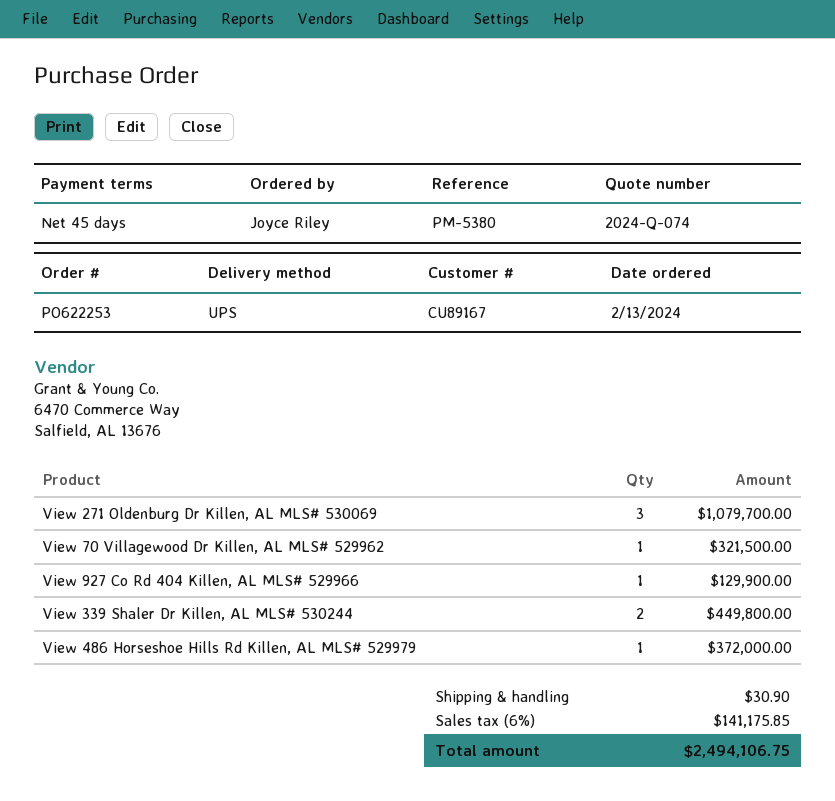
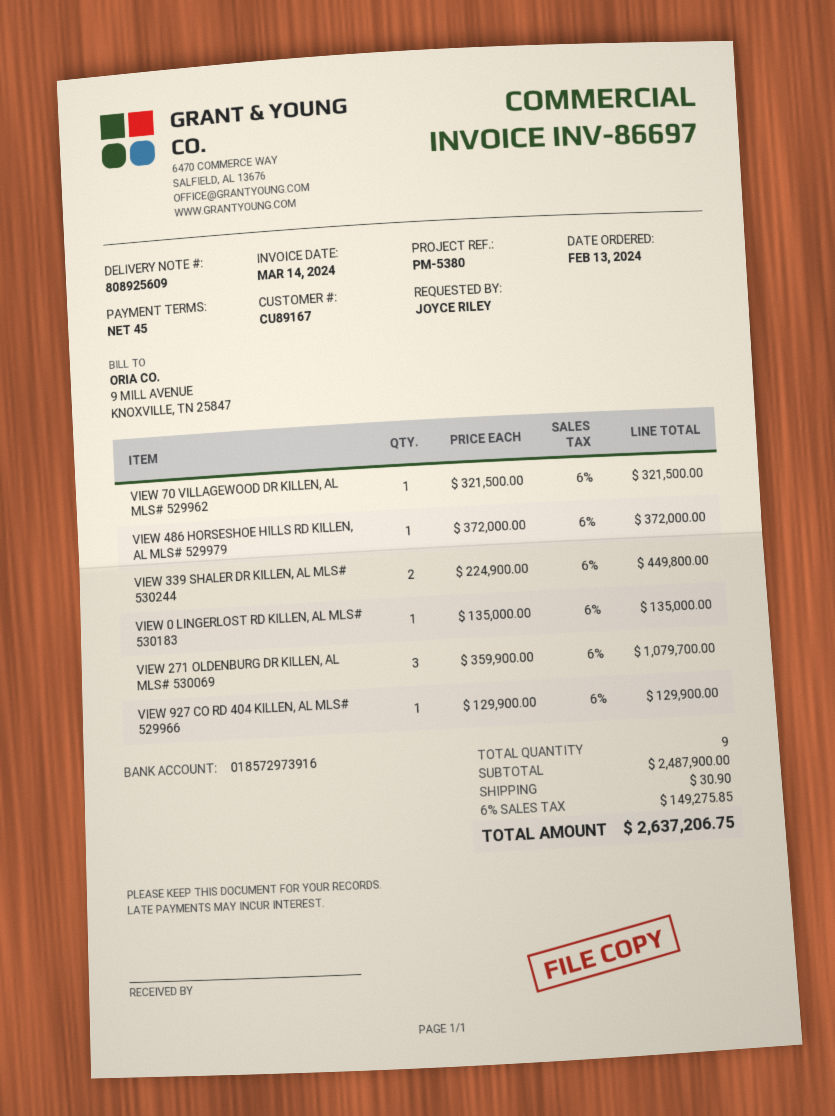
VIEW 0 LINGERLOST RD KILLEN, AL MLS# 530183: none -> 1 for 135000.00
tax: 6% = 141175.85 -> 6% = 149275.85
total: 2494106.75 -> 2637206.75

